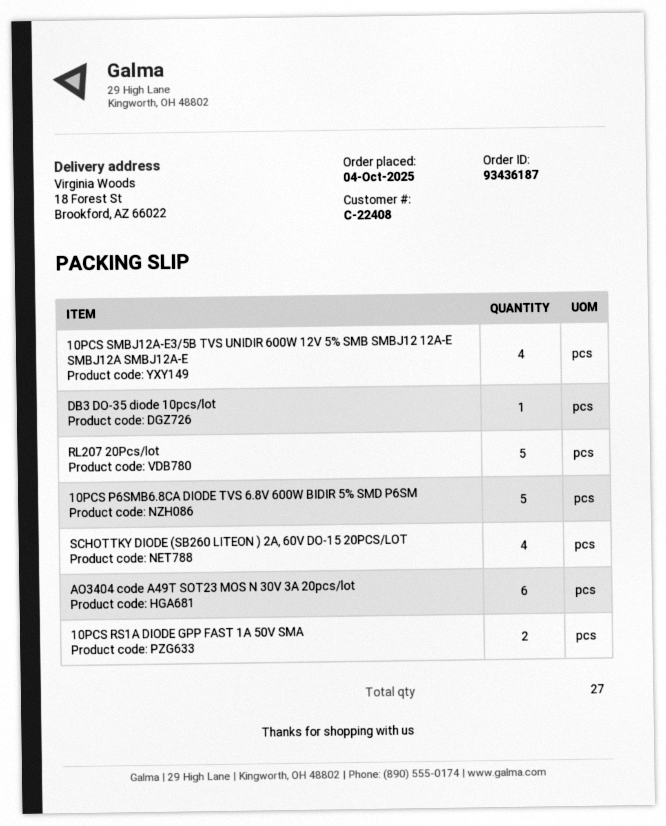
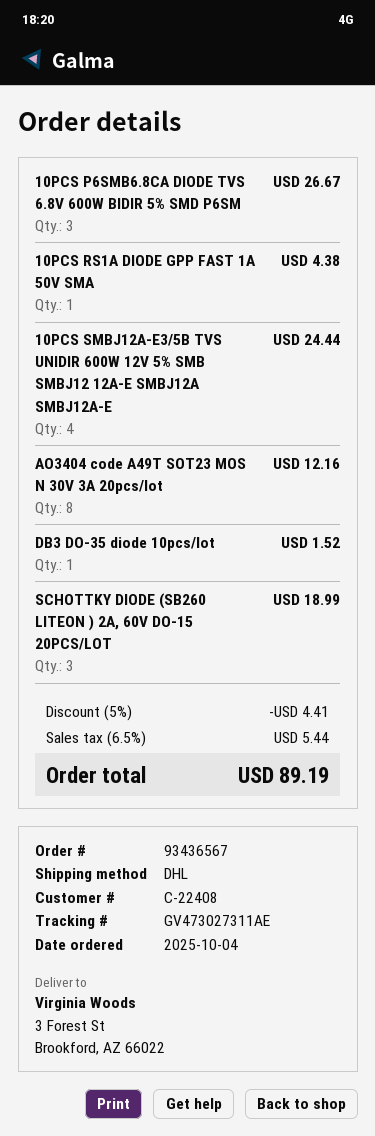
order number: 93436187 -> 93436567
ship to: 18 Forest St, Brookford, AZ 66022 -> 3 Forest St, Brookford, AZ 66022
RL207 20Pcs/lot: 5 -> none
10PCS P6SMB6.8CA DIODE TVS 6.8V 600W BIDIR 5% SMD P6SM: 5 -> 3
SCHOTTKY DIODE (SB260 LITEON ) 2A, 60V DO-15 20PCS/LOT: 4 -> 3
AO3404 code A49T SOT23 MOS N 30V 3A 20pcs/lot: 6 -> 8
10PCS RS1A DIODE GPP FAST 1A 50V SMA: 2 -> 1

